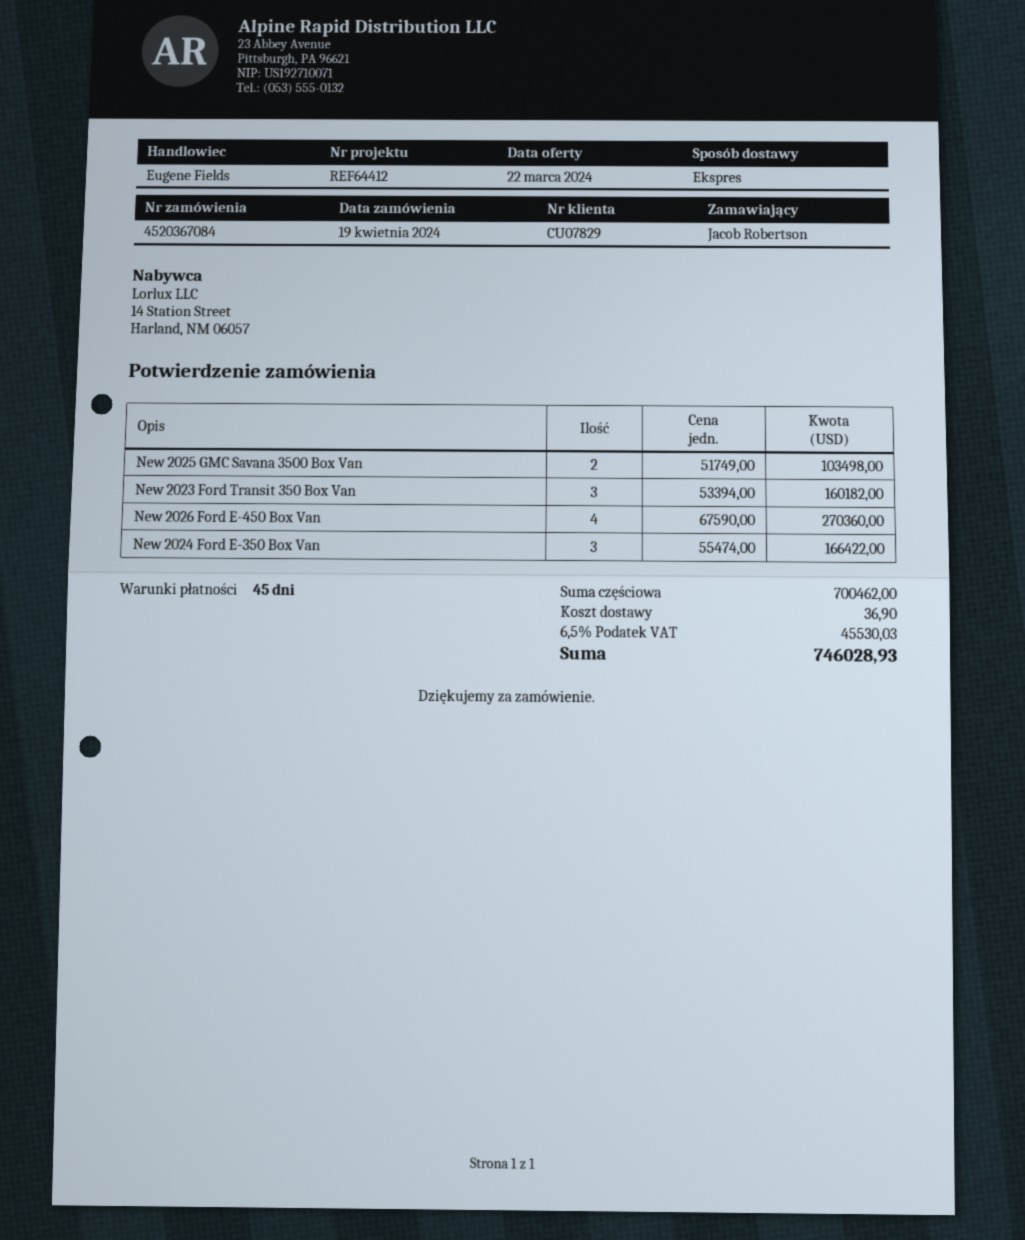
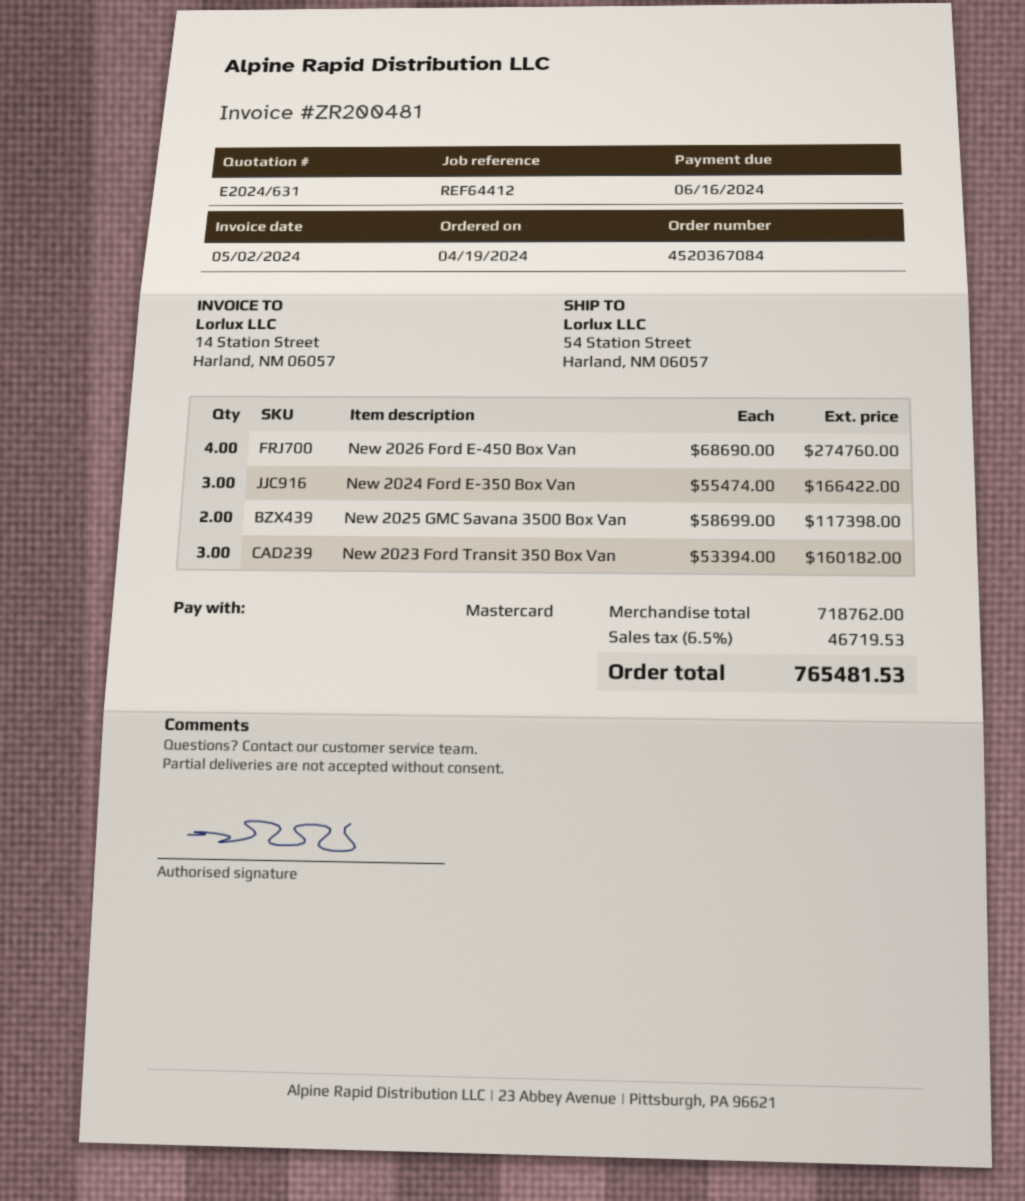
New 2025 GMC Savana 3500 Box Van: 2 x 51749.00 = 103498.00 -> 2 x 58699.00 = 117398.00
New 2026 Ford E-450 Box Van: 4 x 67590.00 = 270360.00 -> 4 x 68690.00 = 274760.00
subtotal: 700462.00 -> 718762.00
shipping: 36.90 -> none
tax: 6.5% = 45530.03 -> 6.5% = 46719.53
total: 746028.93 -> 765481.53

